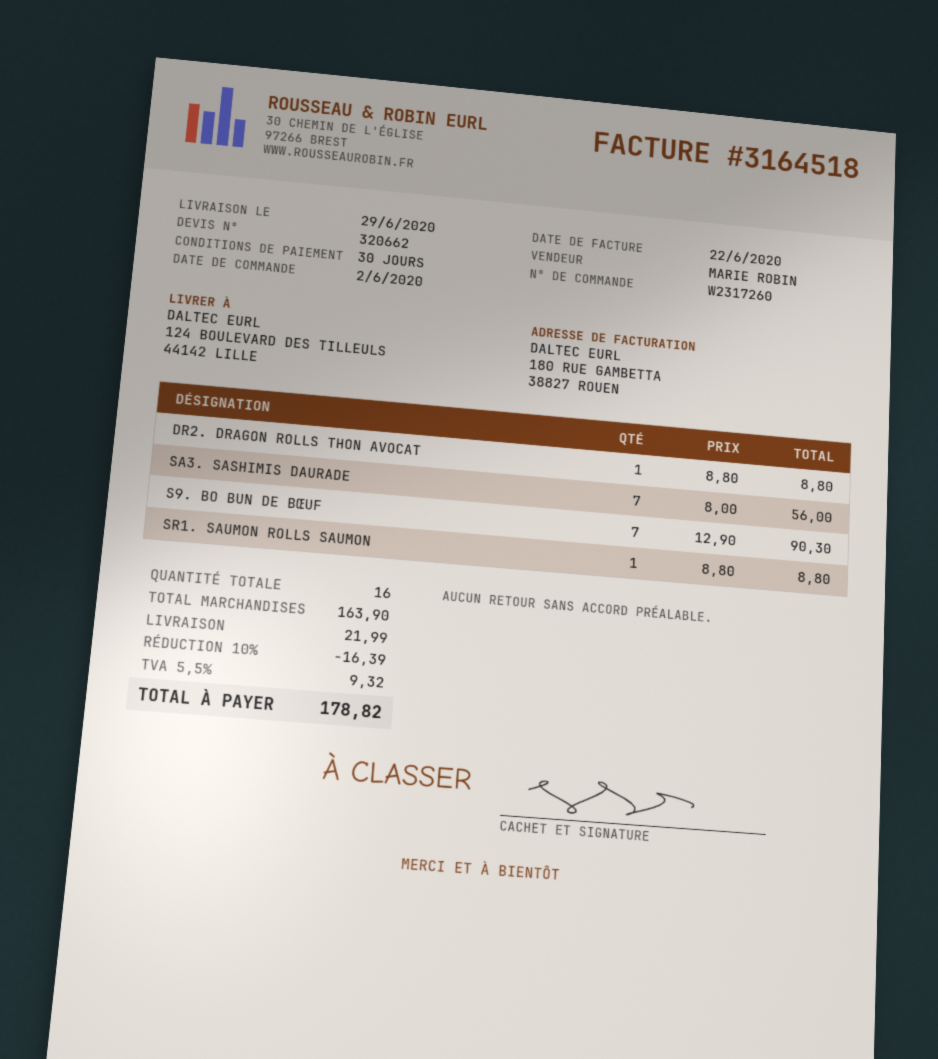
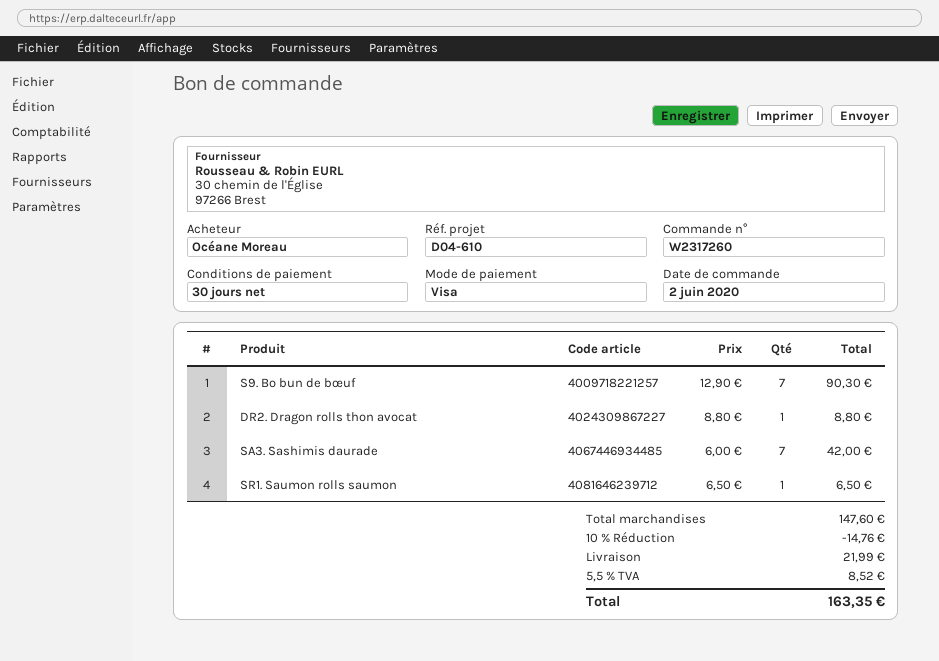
SA3. SASHIMIS DAURADE: 7 x 8.00 = 56.00 -> 7 x 6.00 = 42.00
SR1. SAUMON ROLLS SAUMON: 1 x 8.80 = 8.80 -> 1 x 6.50 = 6.50
subtotal: 163.90 -> 147.60
discount: 10% = 16.39 -> 10% = 14.76
tax: 5.5% = 9.32 -> 5.5% = 8.52
total: 178.82 -> 163.35

